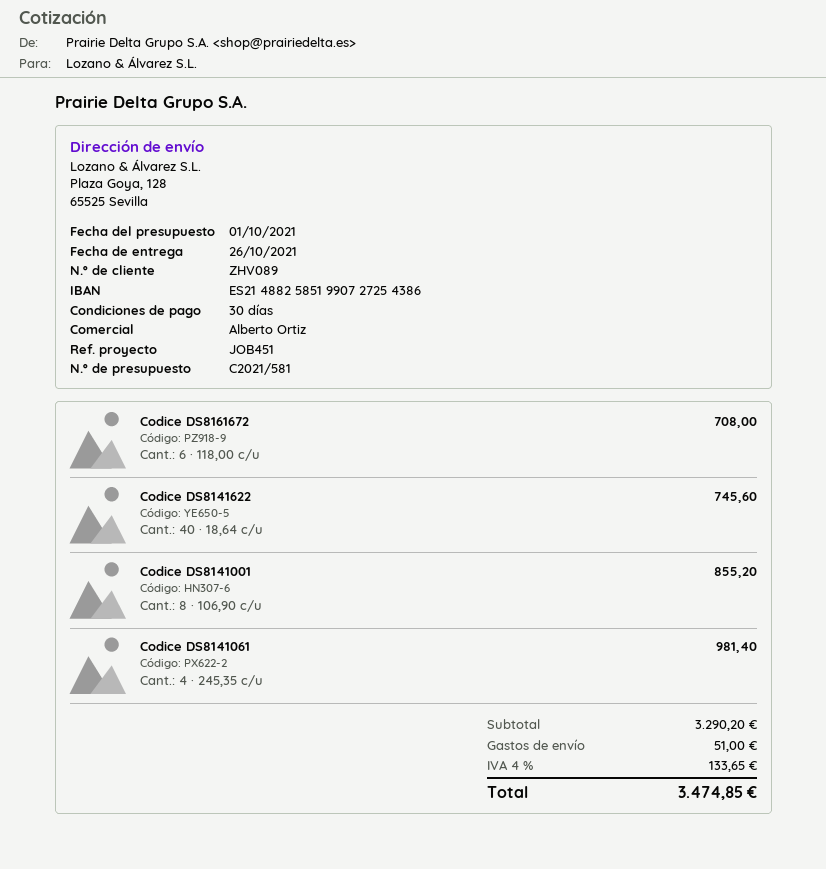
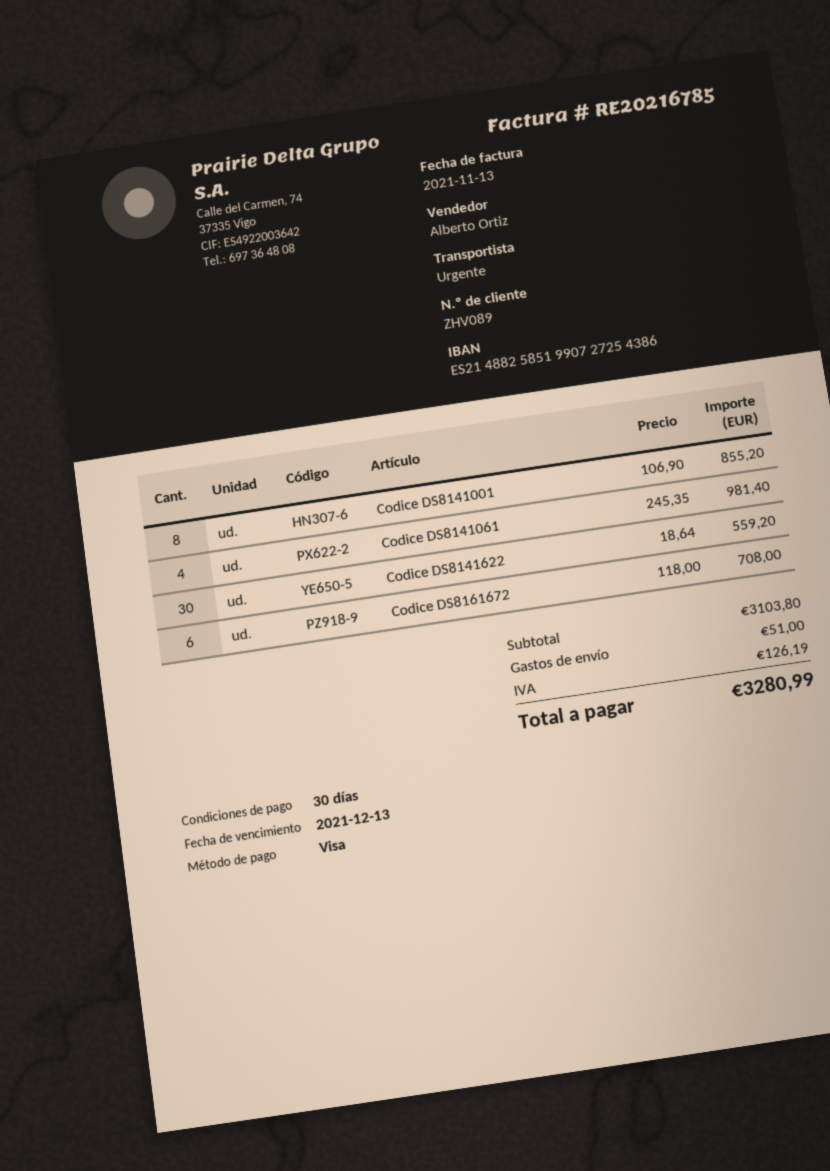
Codice DS8141622: 40 x 18.64 = 745.60 -> 30 x 18.64 = 559.20
subtotal: 3290.20 -> 3103.80
tax: 133.65 -> 126.19
total: 3474.85 -> 3280.99

